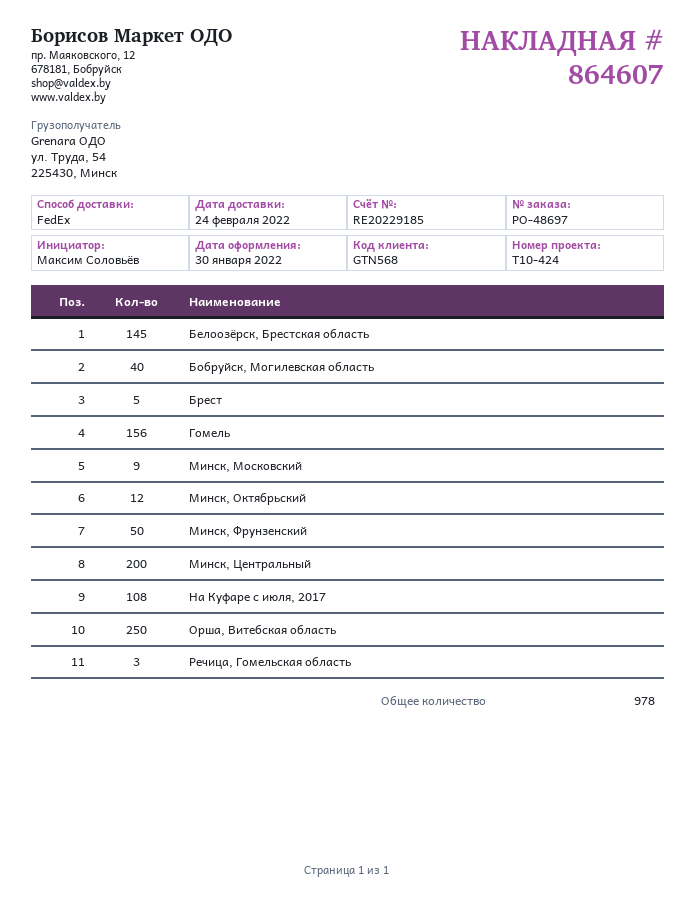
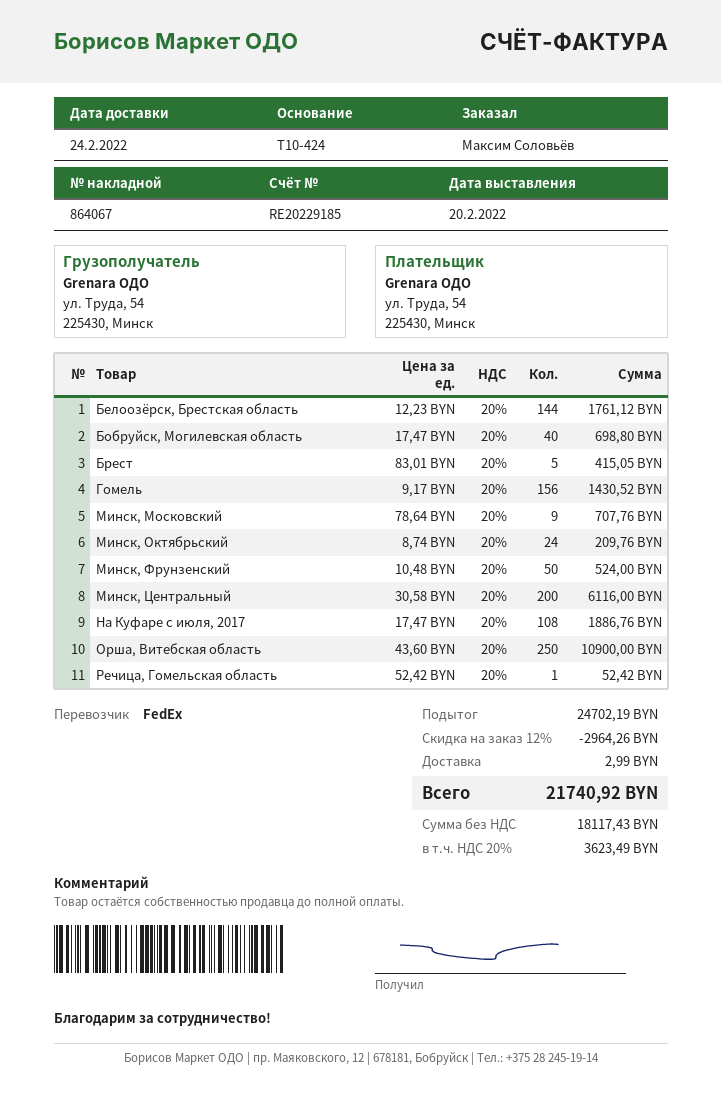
delivery note number: 864607 -> 864067
Белоозёрск, Брестская область: 145 -> 144
Минск, Октябрьский: 12 -> 24
Речица, Гомельская область: 3 -> 1

